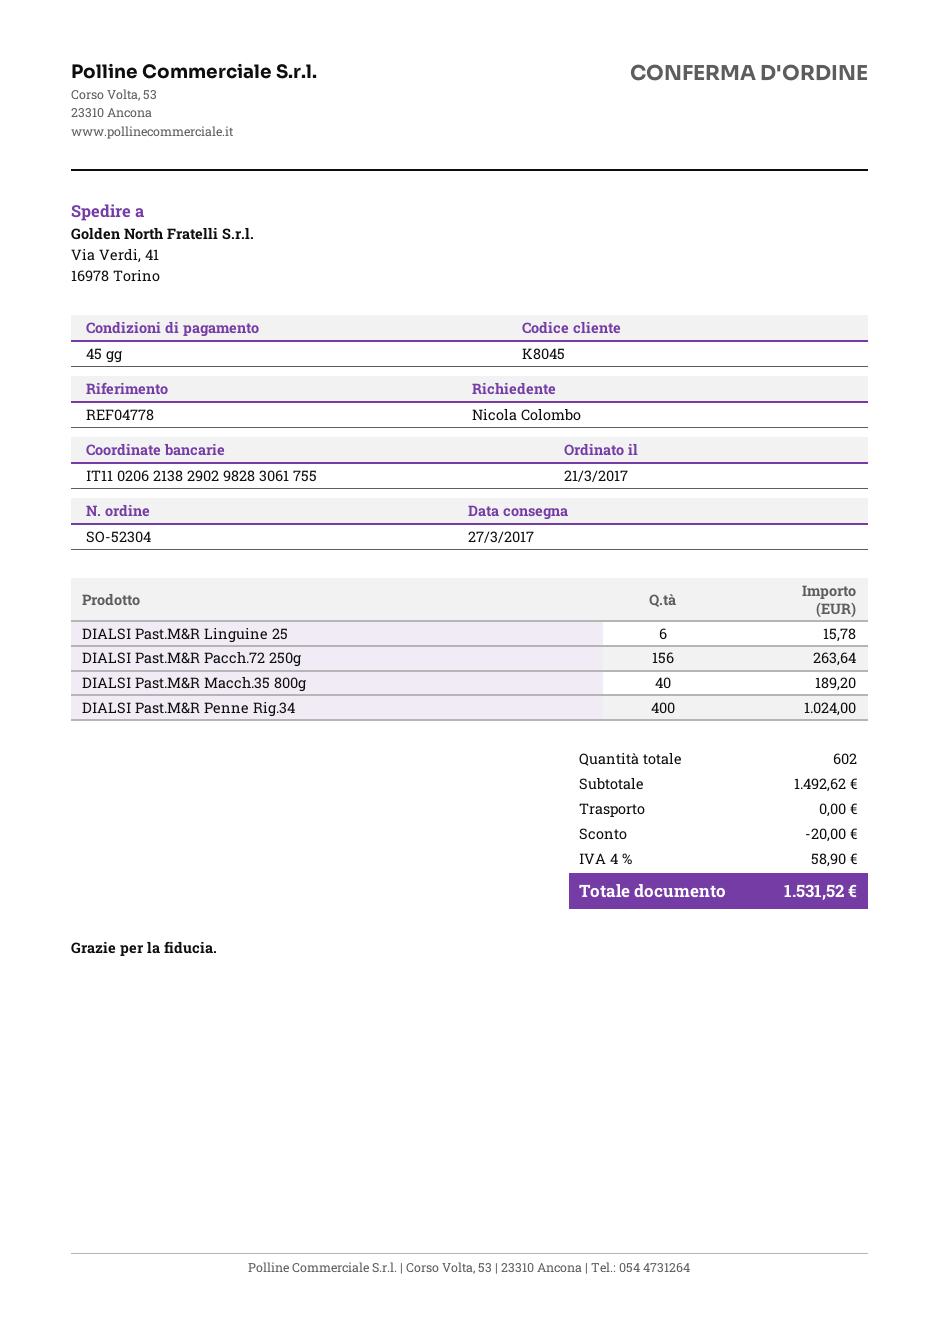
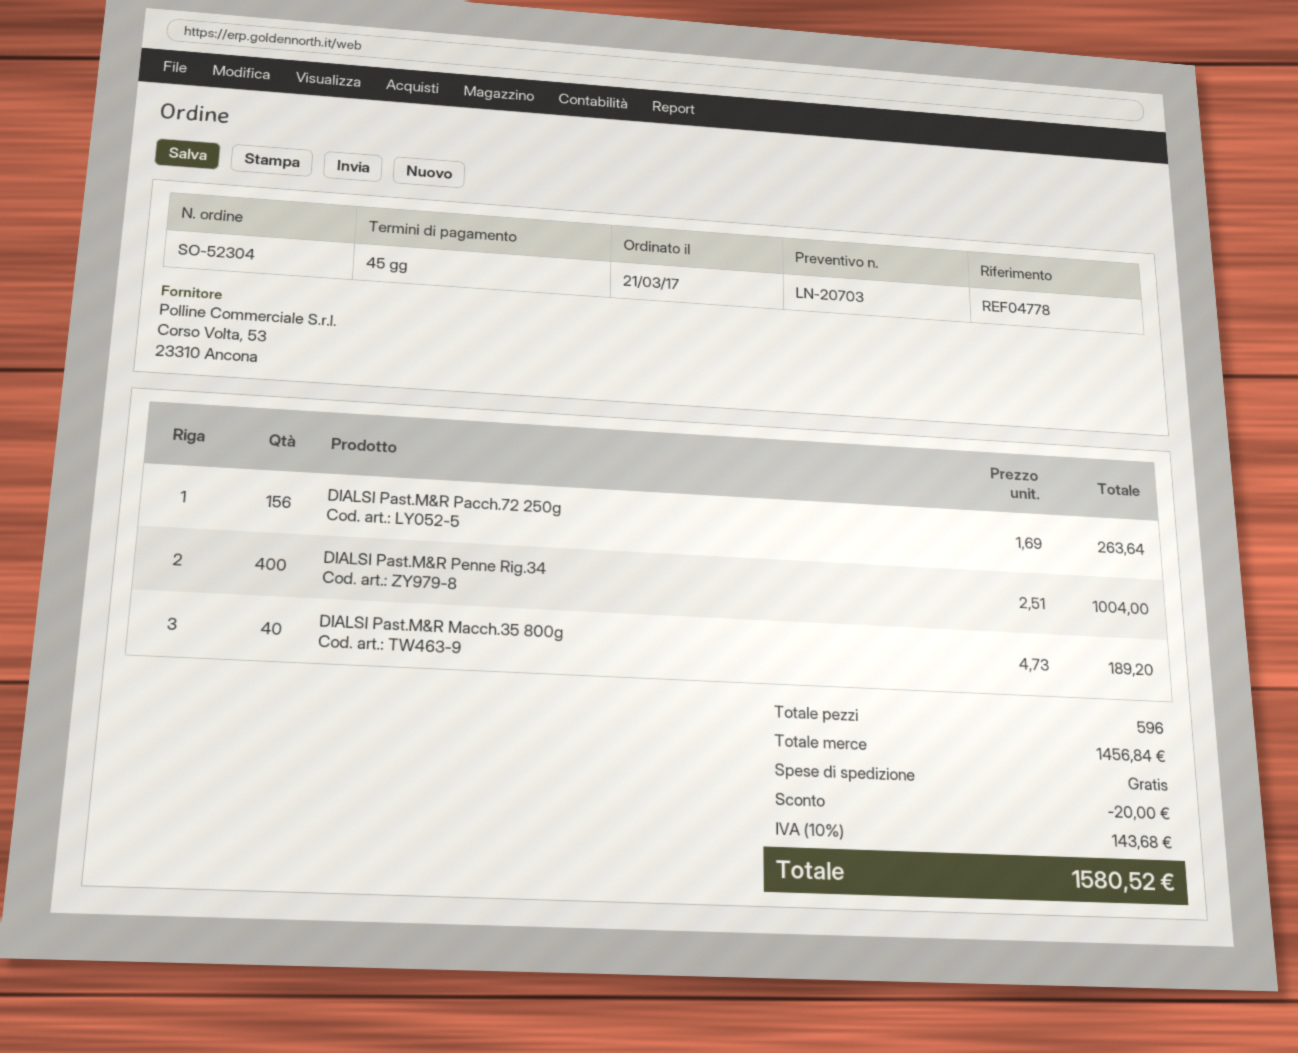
DIALSI Past.M&R Linguine 25: 6 for 15.78 -> none
DIALSI Past.M&R Penne Rig.34: 400 for 1024.00 -> 400 for 1004.00
total quantity: 602 -> 596
subtotal: 1492.62 -> 1456.84
tax: 4% = 58.90 -> 10% = 143.68
total: 1531.52 -> 1580.52

